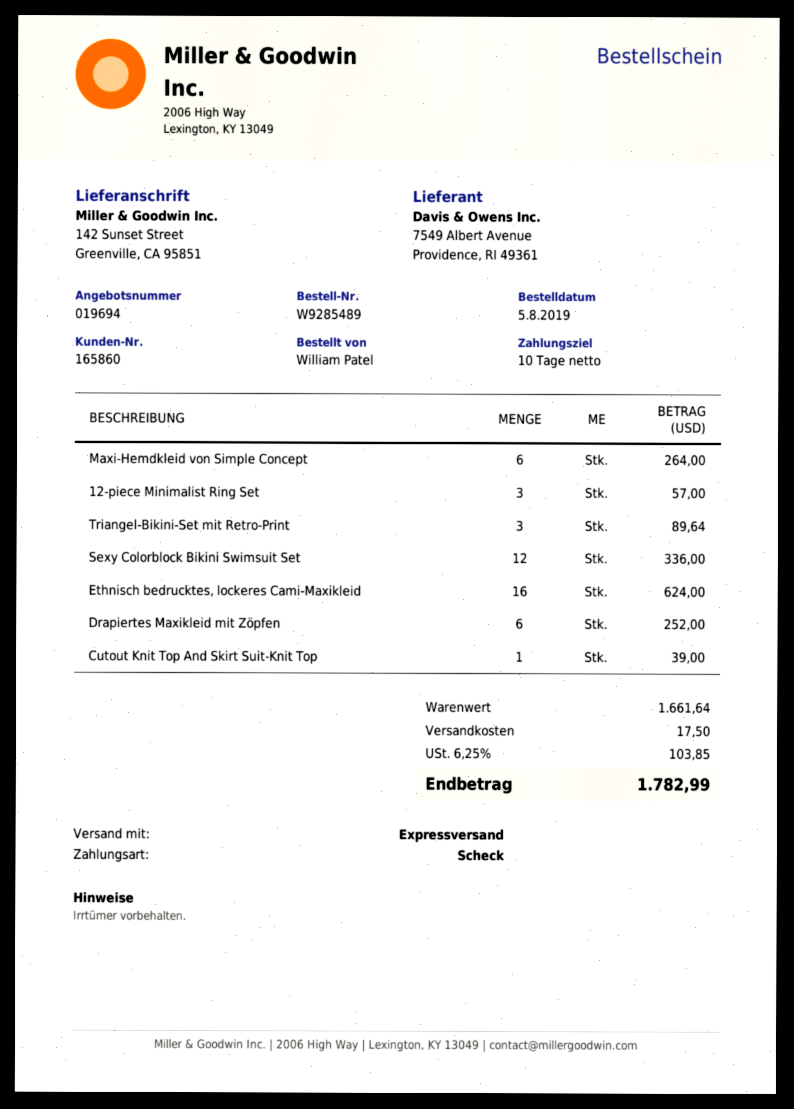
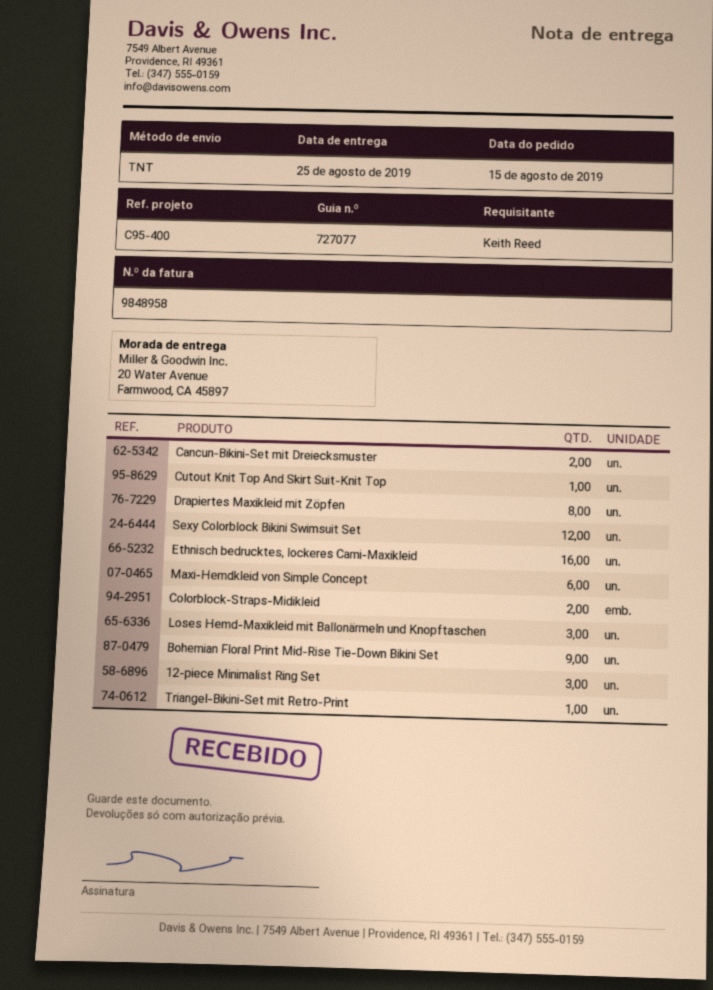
order date: 2019-08-05 -> 2019-08-15
ordered by: William Patel -> Keith Reed
shipping method: express -> TNT
ship to: 142 Sunset Street, Greenville, CA 95851 -> 20 Water Avenue, Farmwood, CA 45897
Triangel-Bikini-Set mit Retro-Print: 3 -> 1
Drapiertes Maxikleid mit Zöpfen: 6 -> 8
Cancun-Bikini-Set mit Dreiecksmuster: none -> 2
Colorblock-Straps-Midikleid: none -> 2
Loses Hemd-Maxikleid mit Ballonärmeln und Knopftaschen: none -> 3
Bohemian Floral Print Mid-Rise Tie-Down Bikini Set: none -> 9

